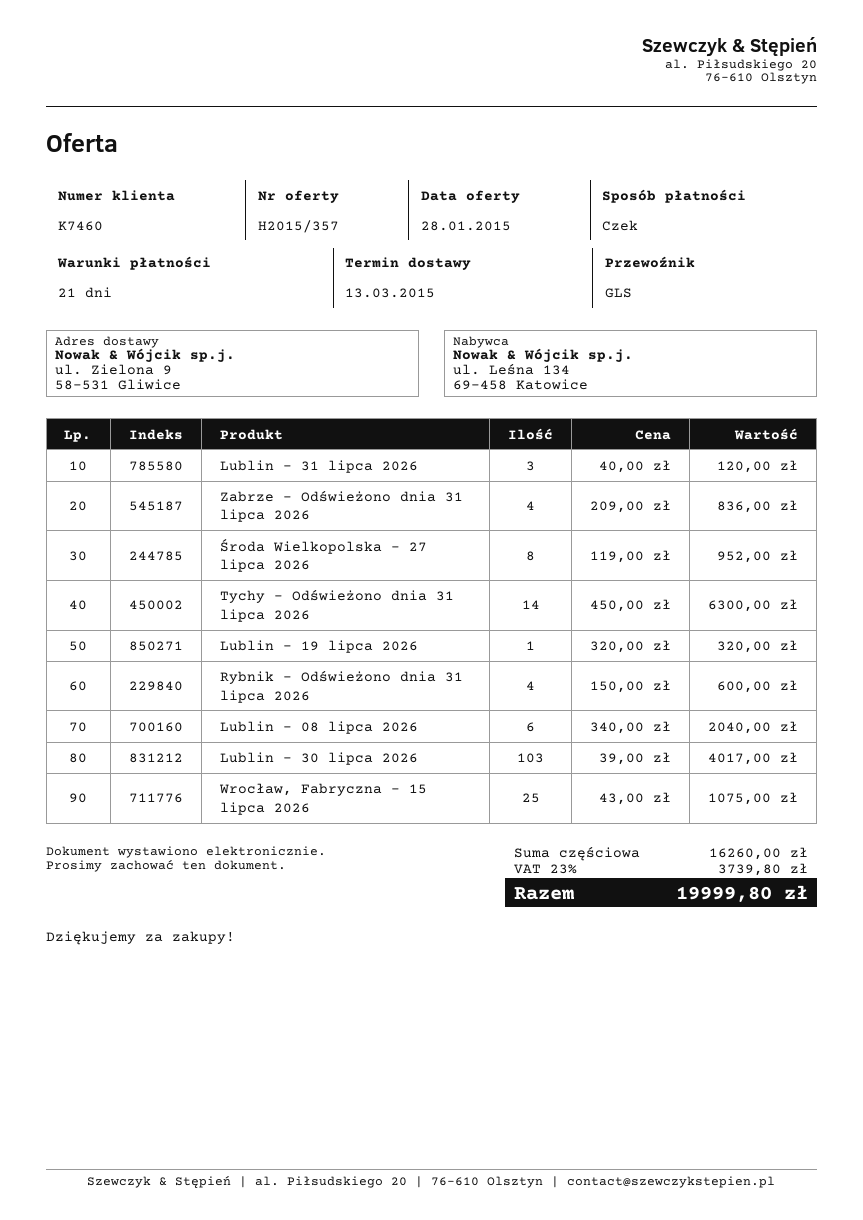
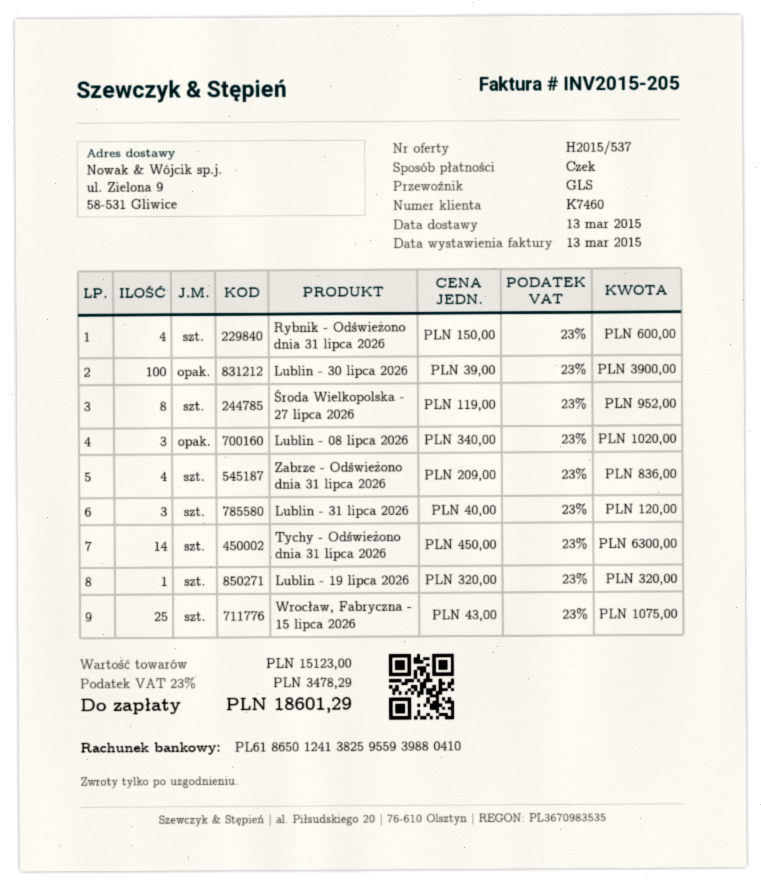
quote number: H2015/357 -> H2015/537
Lublin - 08 lipca 2026: 6 x 340.00 = 2040.00 -> 3 x 340.00 = 1020.00
Lublin - 30 lipca 2026: 103 x 39.00 = 4017.00 -> 100 x 39.00 = 3900.00
subtotal: 16260.00 -> 15123.00
tax: 23% = 3739.80 -> 23% = 3478.29
total: 19999.80 -> 18601.29

